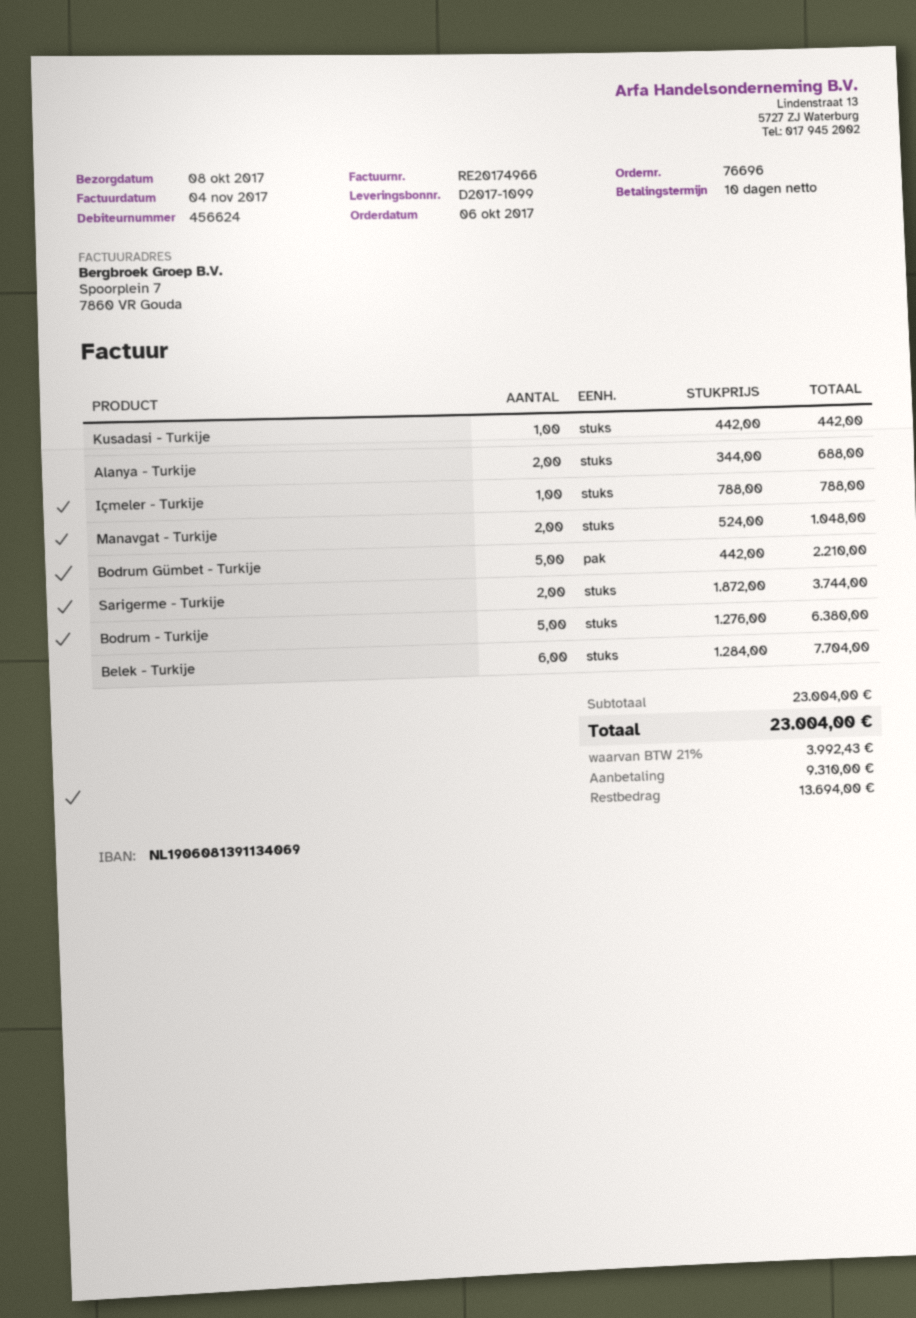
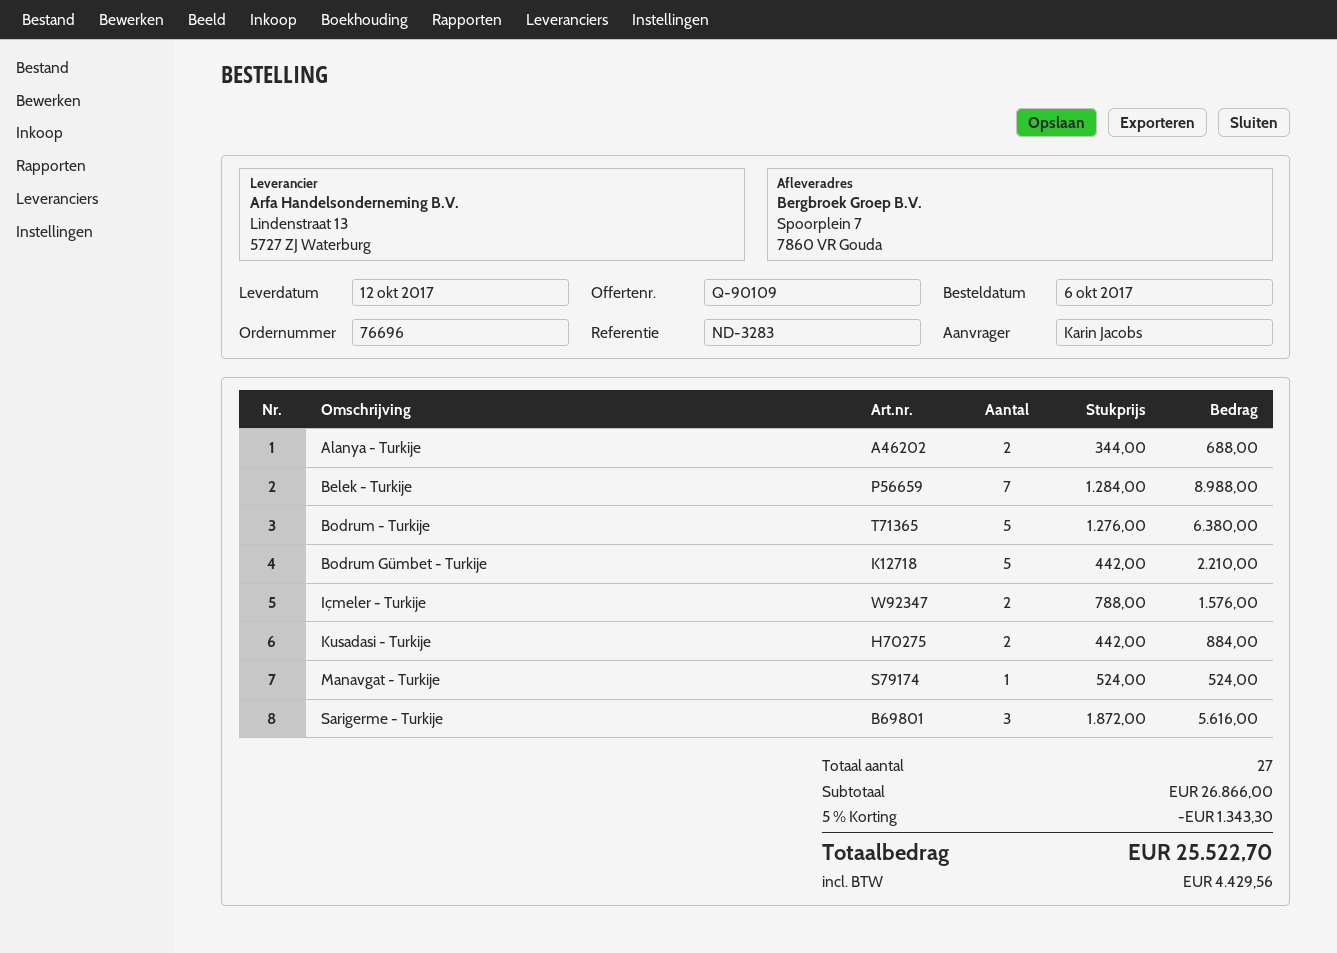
delivery date: 2017-10-08 -> 2017-10-12
Kusadasi - Turkije: 1 x 442.00 = 442.00 -> 2 x 442.00 = 884.00
Içmeler - Turkije: 1 x 788.00 = 788.00 -> 2 x 788.00 = 1576.00
Manavgat - Turkije: 2 x 524.00 = 1048.00 -> 1 x 524.00 = 524.00
Sarigerme - Turkije: 2 x 1872.00 = 3744.00 -> 3 x 1872.00 = 5616.00
Belek - Turkije: 6 x 1284.00 = 7704.00 -> 7 x 1284.00 = 8988.00
subtotal: 23004.00 -> 26866.00
discount: none -> 5% = 1343.30
tax: 3992.43 -> 4429.56
total: 23004.00 -> 25522.70

